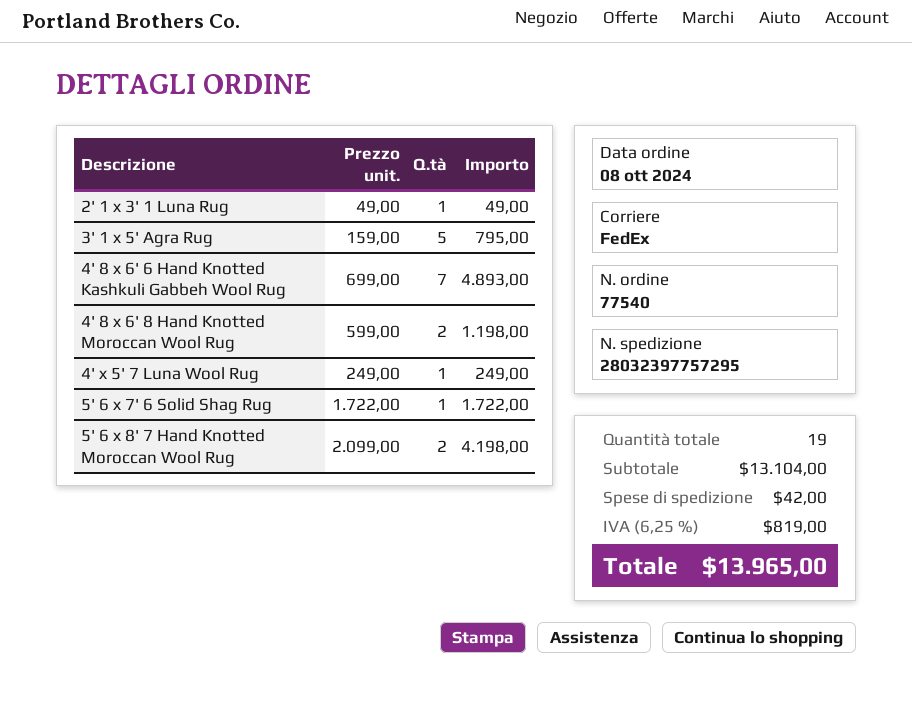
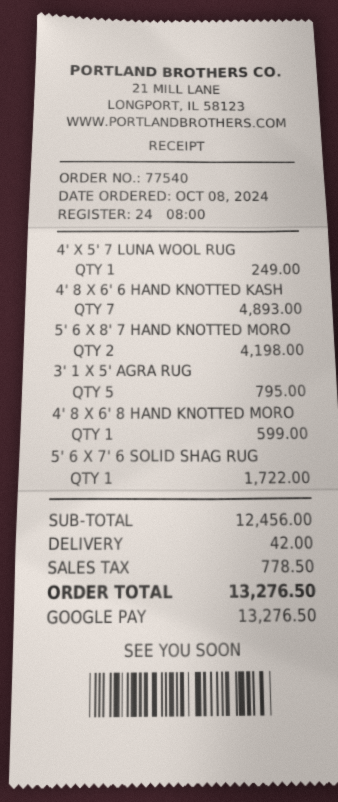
2' 1 x 3' 1 Luna Rug: 1 for 49.00 -> none
4' 8 x 6' 8 Hand Knotted Moroccan Wool Rug: 2 for 1198.00 -> 1 for 599.00
subtotal: 13104.00 -> 12456.00
tax: 819.00 -> 778.50
total: 13965.00 -> 13276.50

